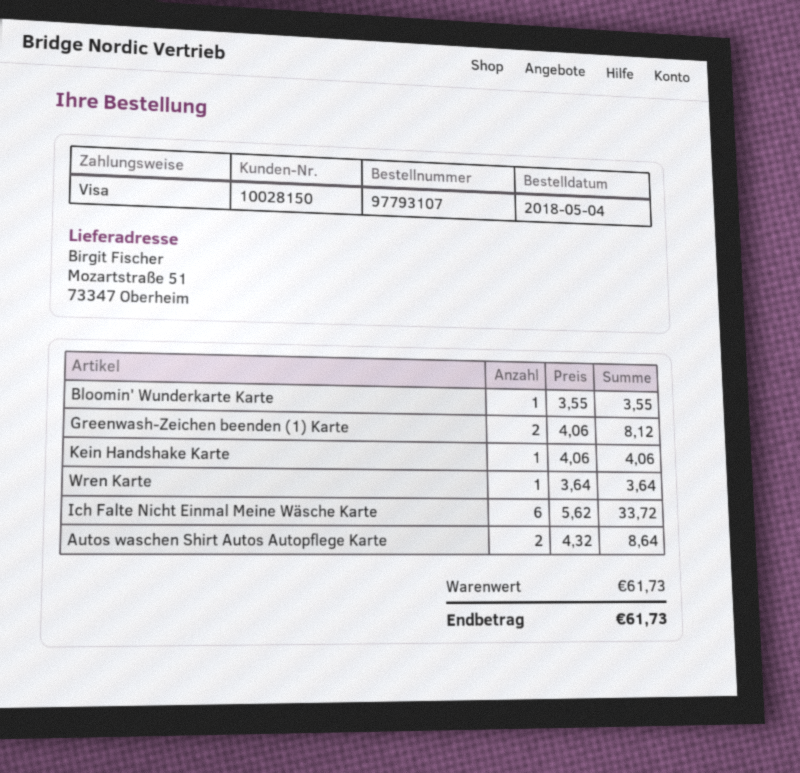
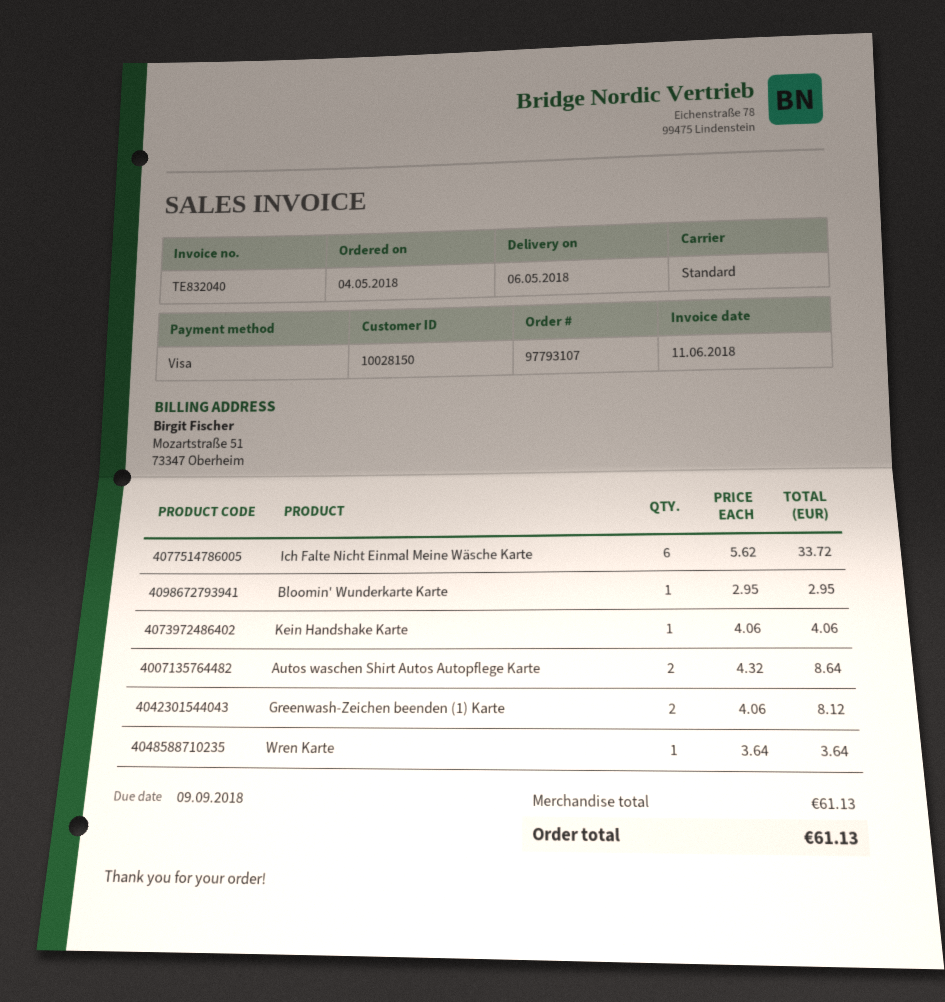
Bloomin' Wunderkarte Karte: 1 x 3.55 = 3.55 -> 1 x 2.95 = 2.95
subtotal: 61.73 -> 61.13
total: 61.73 -> 61.13

